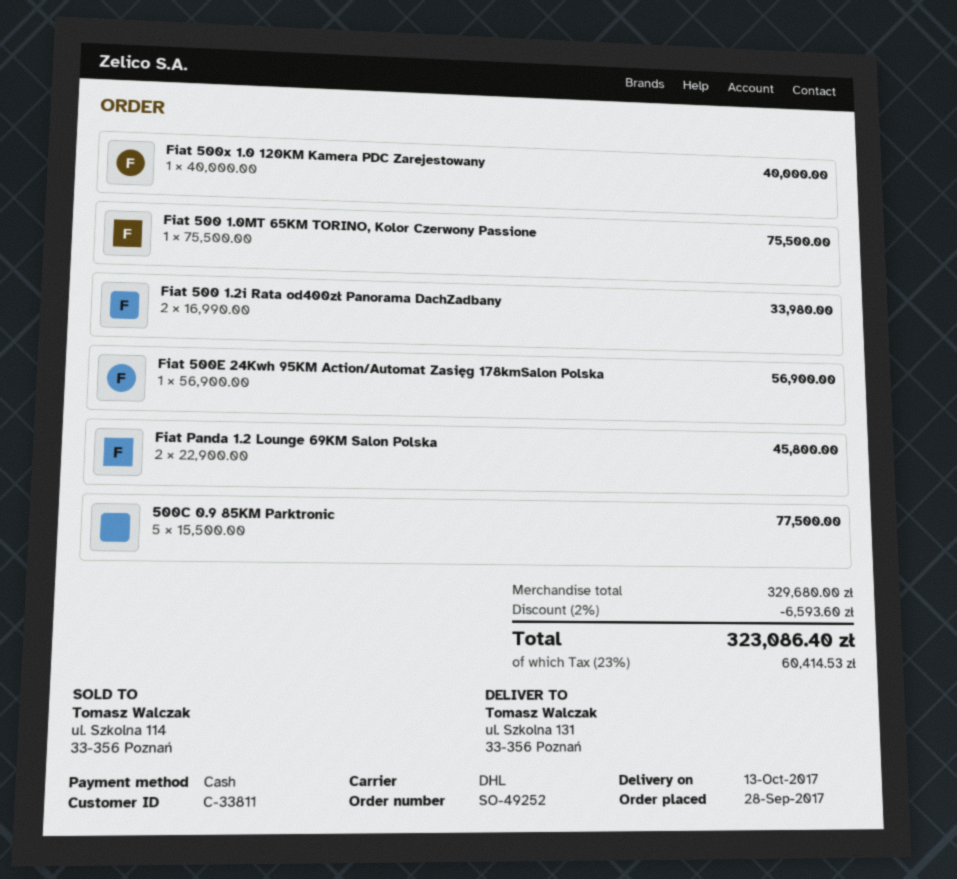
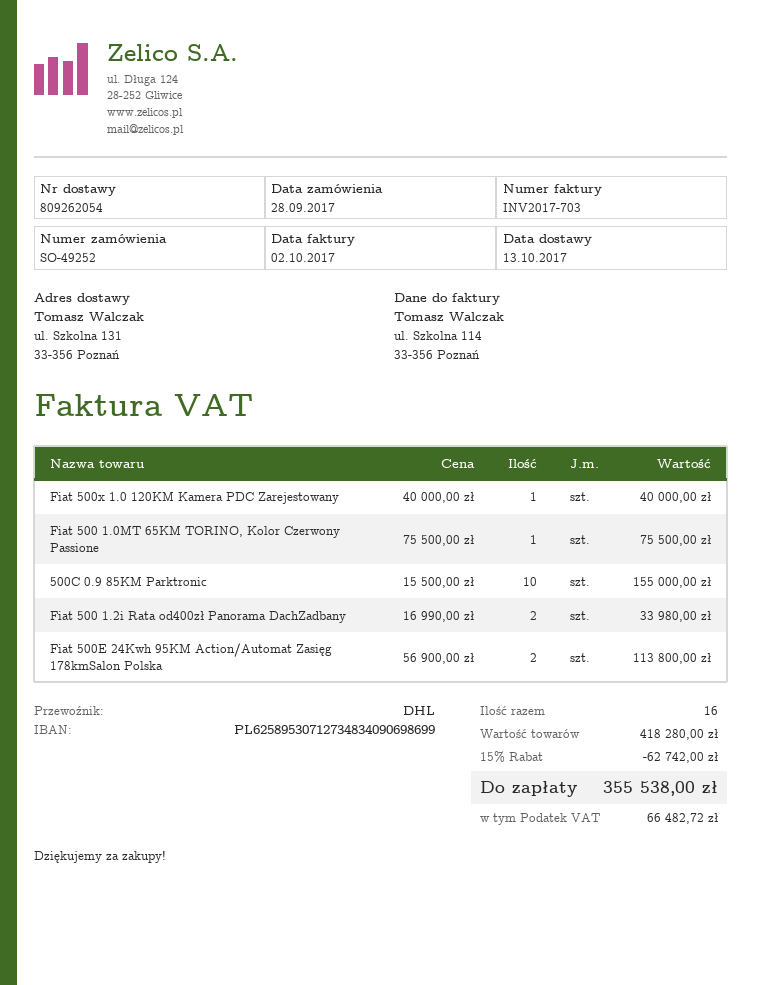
Fiat 500E 24Kwh 95KM Action/Automat Zasięg 178kmSalon Polska: 1 x 56900.00 = 56900.00 -> 2 x 56900.00 = 113800.00
Fiat Panda 1.2 Lounge 69KM Salon Polska: 2 x 22900.00 = 45800.00 -> none
500C 0.9 85KM Parktronic: 5 x 15500.00 = 77500.00 -> 10 x 15500.00 = 155000.00
subtotal: 329680.00 -> 418280.00
discount: 2% = 6593.60 -> 15% = 62742.00
tax: 60414.53 -> 66482.72
total: 323086.40 -> 355538.00

